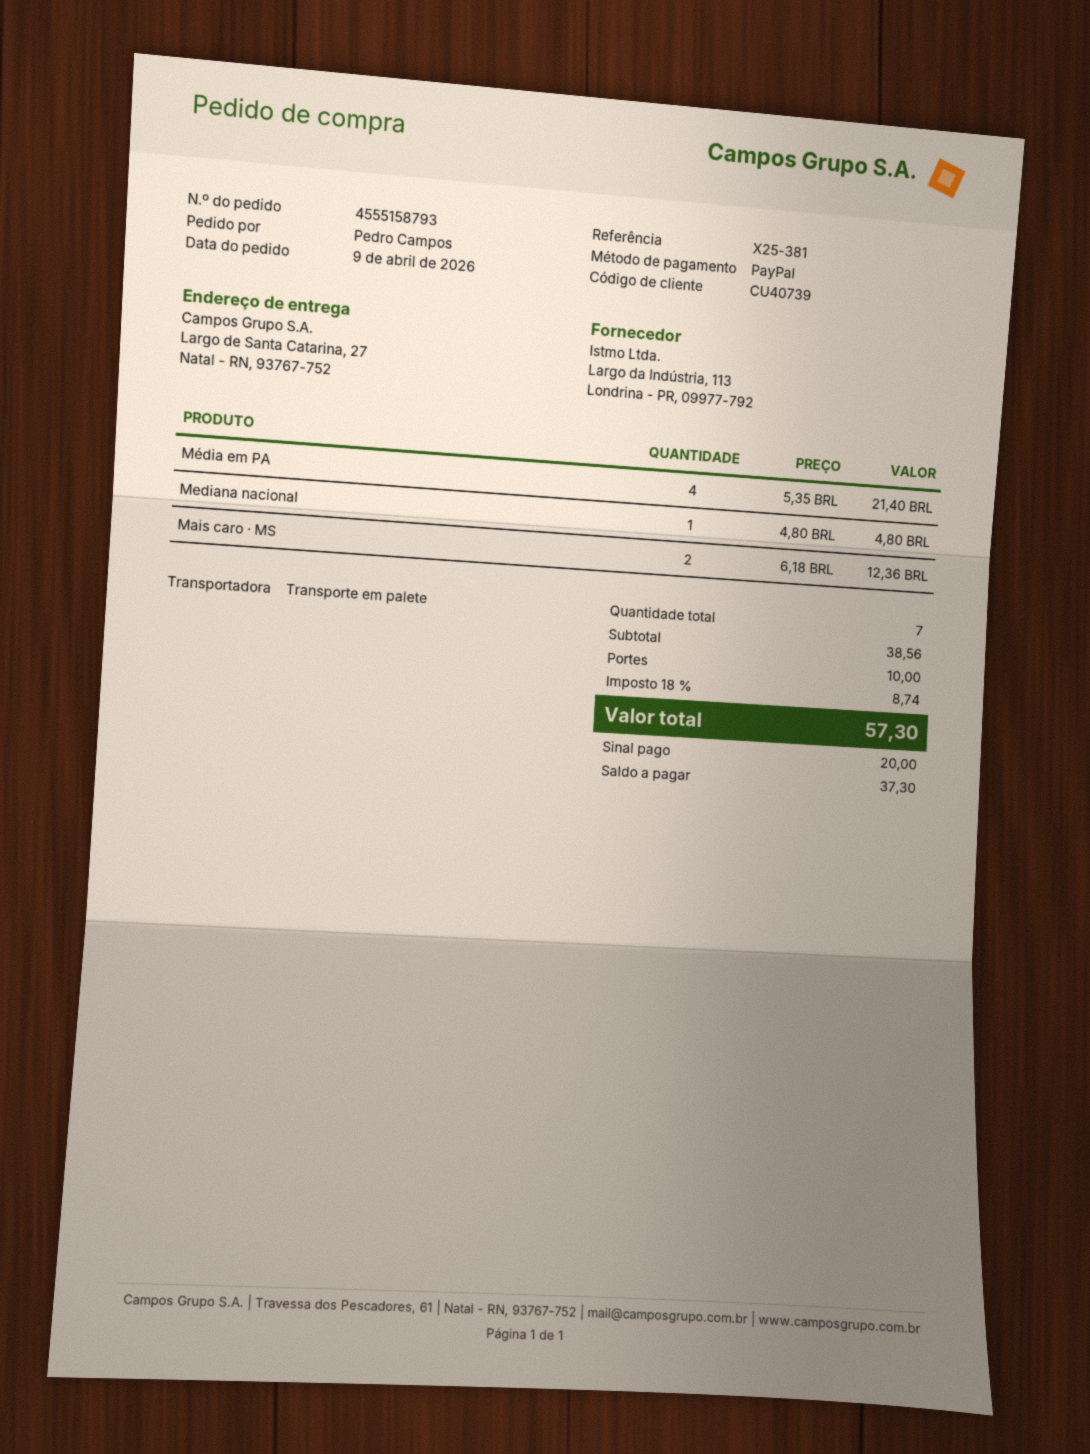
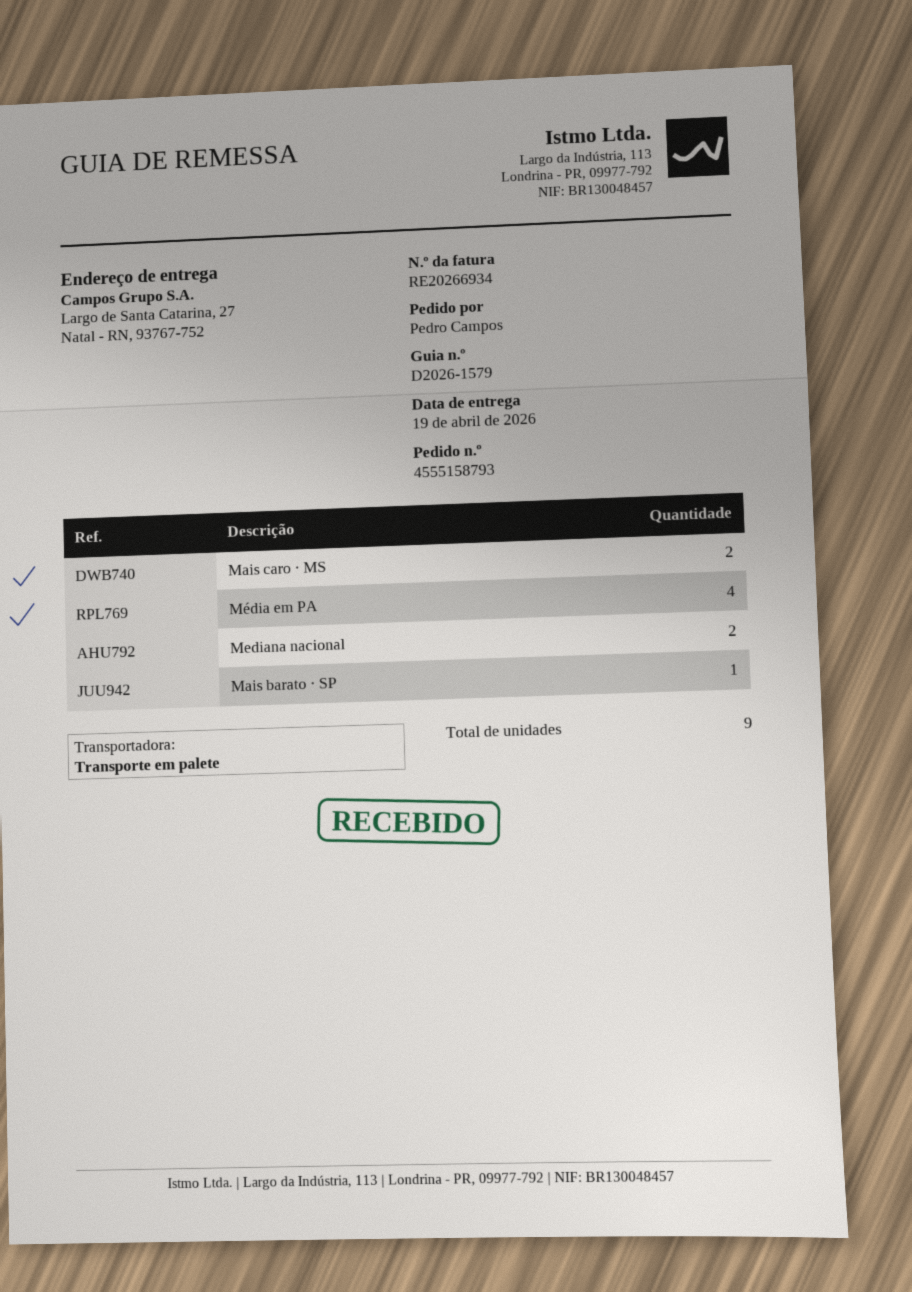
Mediana nacional: 1 -> 2
Mais barato · SP: none -> 1
total quantity: 7 -> 9

